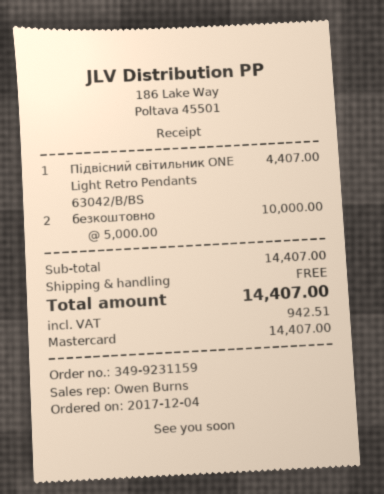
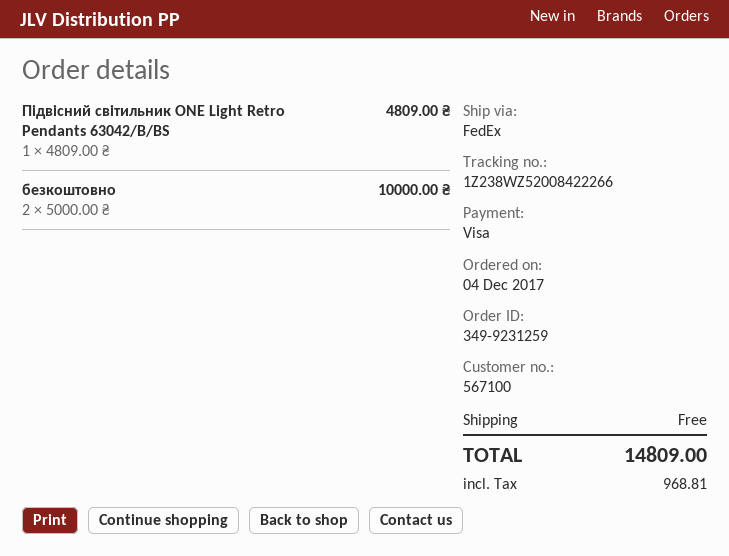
order number: 349-9231159 -> 349-9231259
payment method: Mastercard -> Visa
Підвісний світильник ONE Light Retro Pendants 63042/B/BS: 1 x 4407.00 = 4407.00 -> 1 x 4809.00 = 4809.00
tax: 942.51 -> 968.81
total: 14407.00 -> 14809.00

